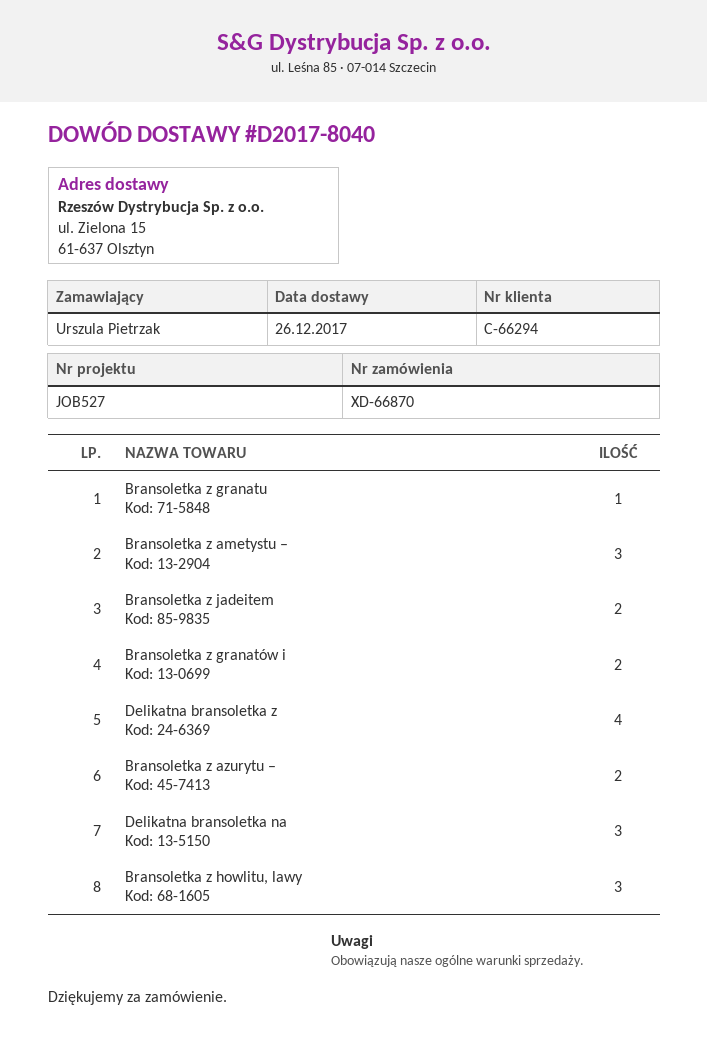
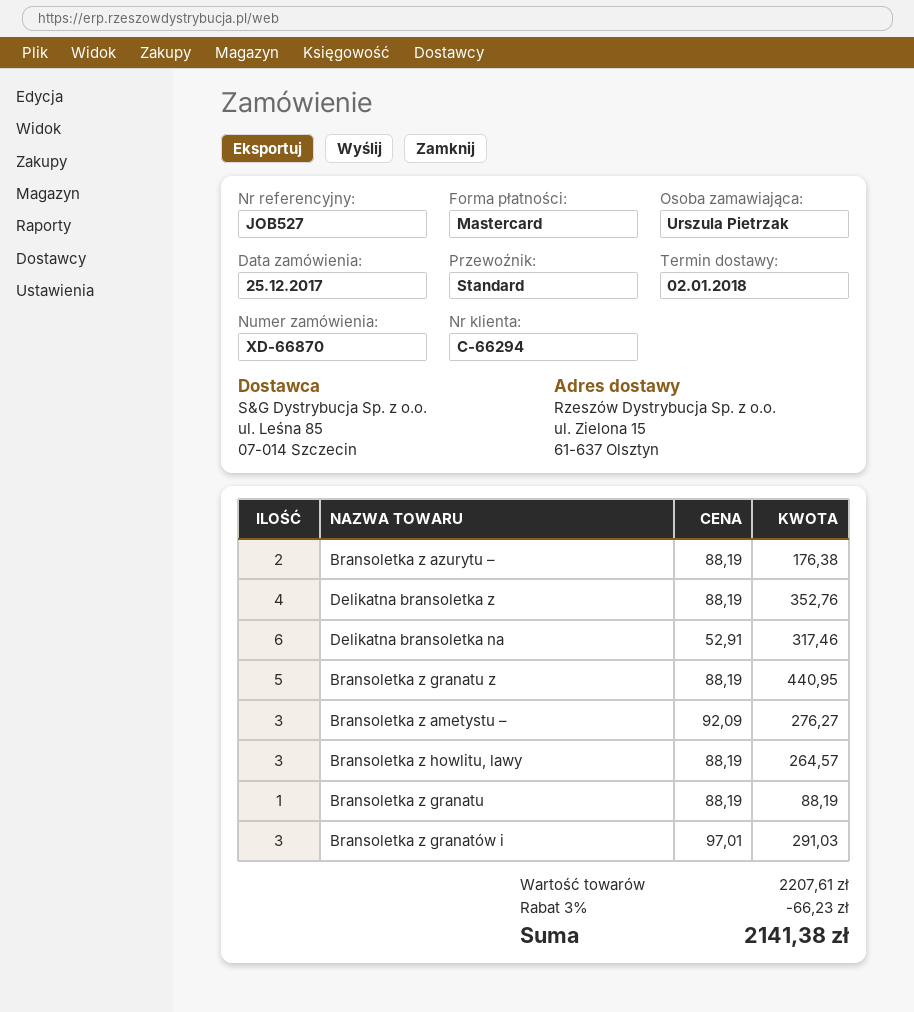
delivery date: 2017-12-26 -> 2018-01-02
Bransoletka z jadeitem: 2 -> none
Bransoletka z granatów i: 2 -> 3
Delikatna bransoletka na: 3 -> 6
Bransoletka z granatu z: none -> 5

